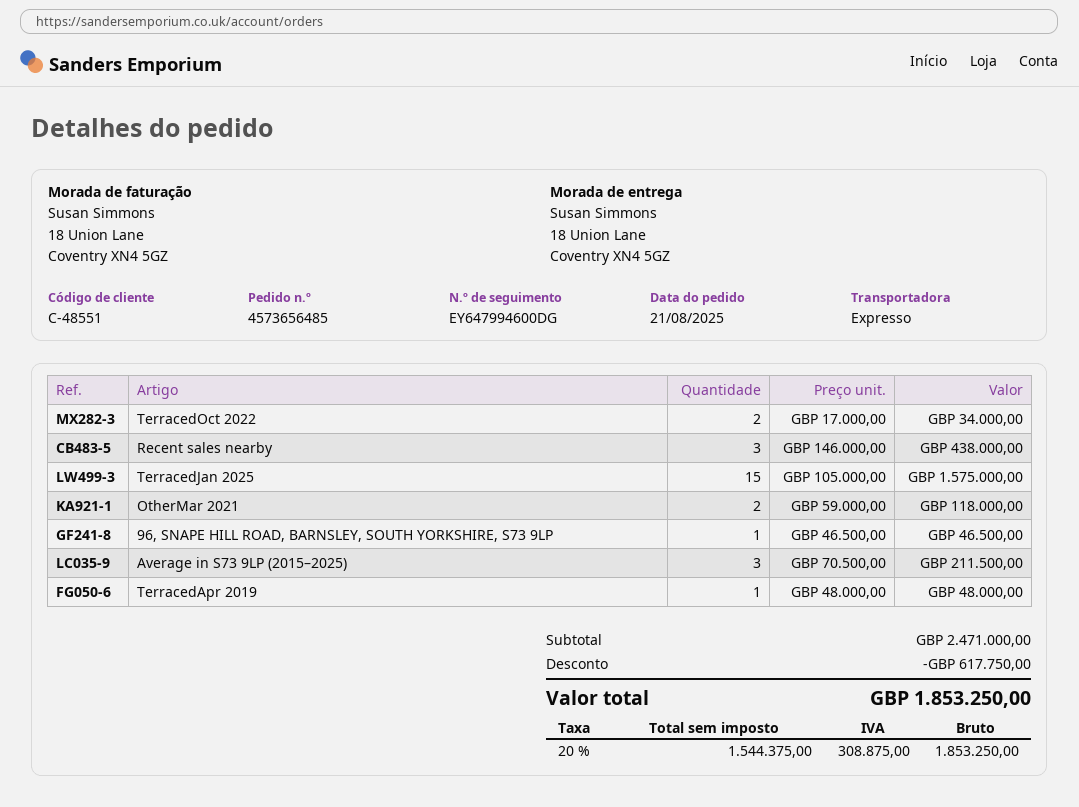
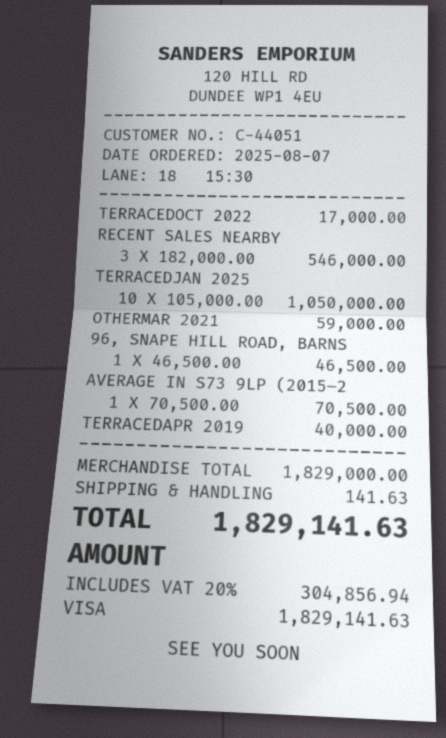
order date: 2025-08-21 -> 2025-08-07
customer number: C-48551 -> C-44051
TerracedOct 2022: 2 x 17000.00 = 34000.00 -> 1 x 17000.00 = 17000.00
Recent sales nearby: 3 x 146000.00 = 438000.00 -> 3 x 182000.00 = 546000.00
TerracedJan 2025: 15 x 105000.00 = 1575000.00 -> 10 x 105000.00 = 1050000.00
OtherMar 2021: 2 x 59000.00 = 118000.00 -> 1 x 59000.00 = 59000.00
Average in S73 9LP (2015–2025): 3 x 70500.00 = 211500.00 -> 1 x 70500.00 = 70500.00
TerracedApr 2019: 1 x 48000.00 = 48000.00 -> 1 x 40000.00 = 40000.00
subtotal: 2471000.00 -> 1829000.00
discount: 617750.00 -> none
shipping: none -> 141.63
tax: 20% = 308875.00 -> 20% = 304856.94
total: 1853250.00 -> 1829141.63

